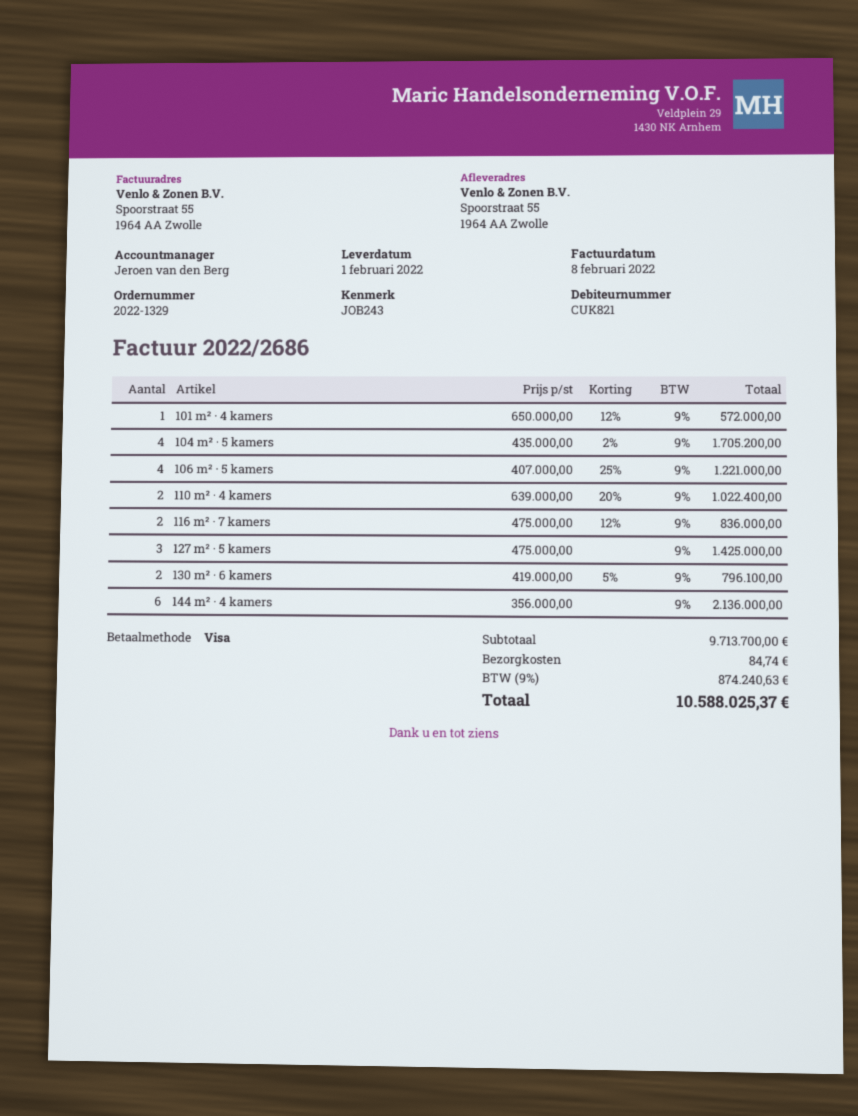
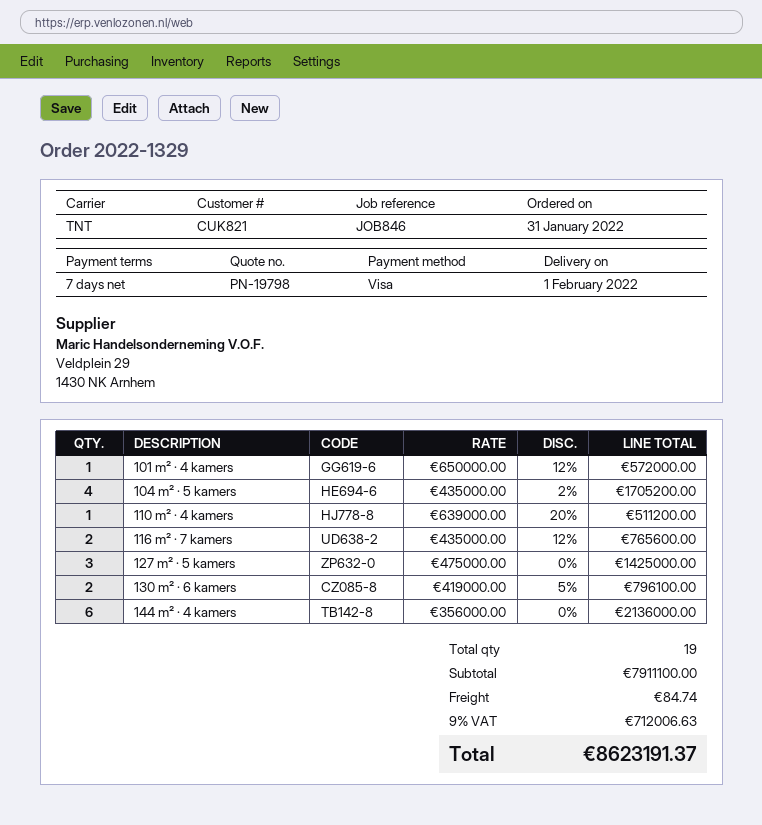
reference: JOB243 -> JOB846
106 m² · 5 kamers: 4 x 407000.00 - 25% = 1221000.00 -> none
110 m² · 4 kamers: 2 x 639000.00 - 20% = 1022400.00 -> 1 x 639000.00 - 20% = 511200.00
116 m² · 7 kamers: 2 x 475000.00 - 12% = 836000.00 -> 2 x 435000.00 - 12% = 765600.00
subtotal: 9713700.00 -> 7911100.00
tax: 9% = 874240.63 -> 9% = 712006.63
total: 10588025.37 -> 8623191.37

